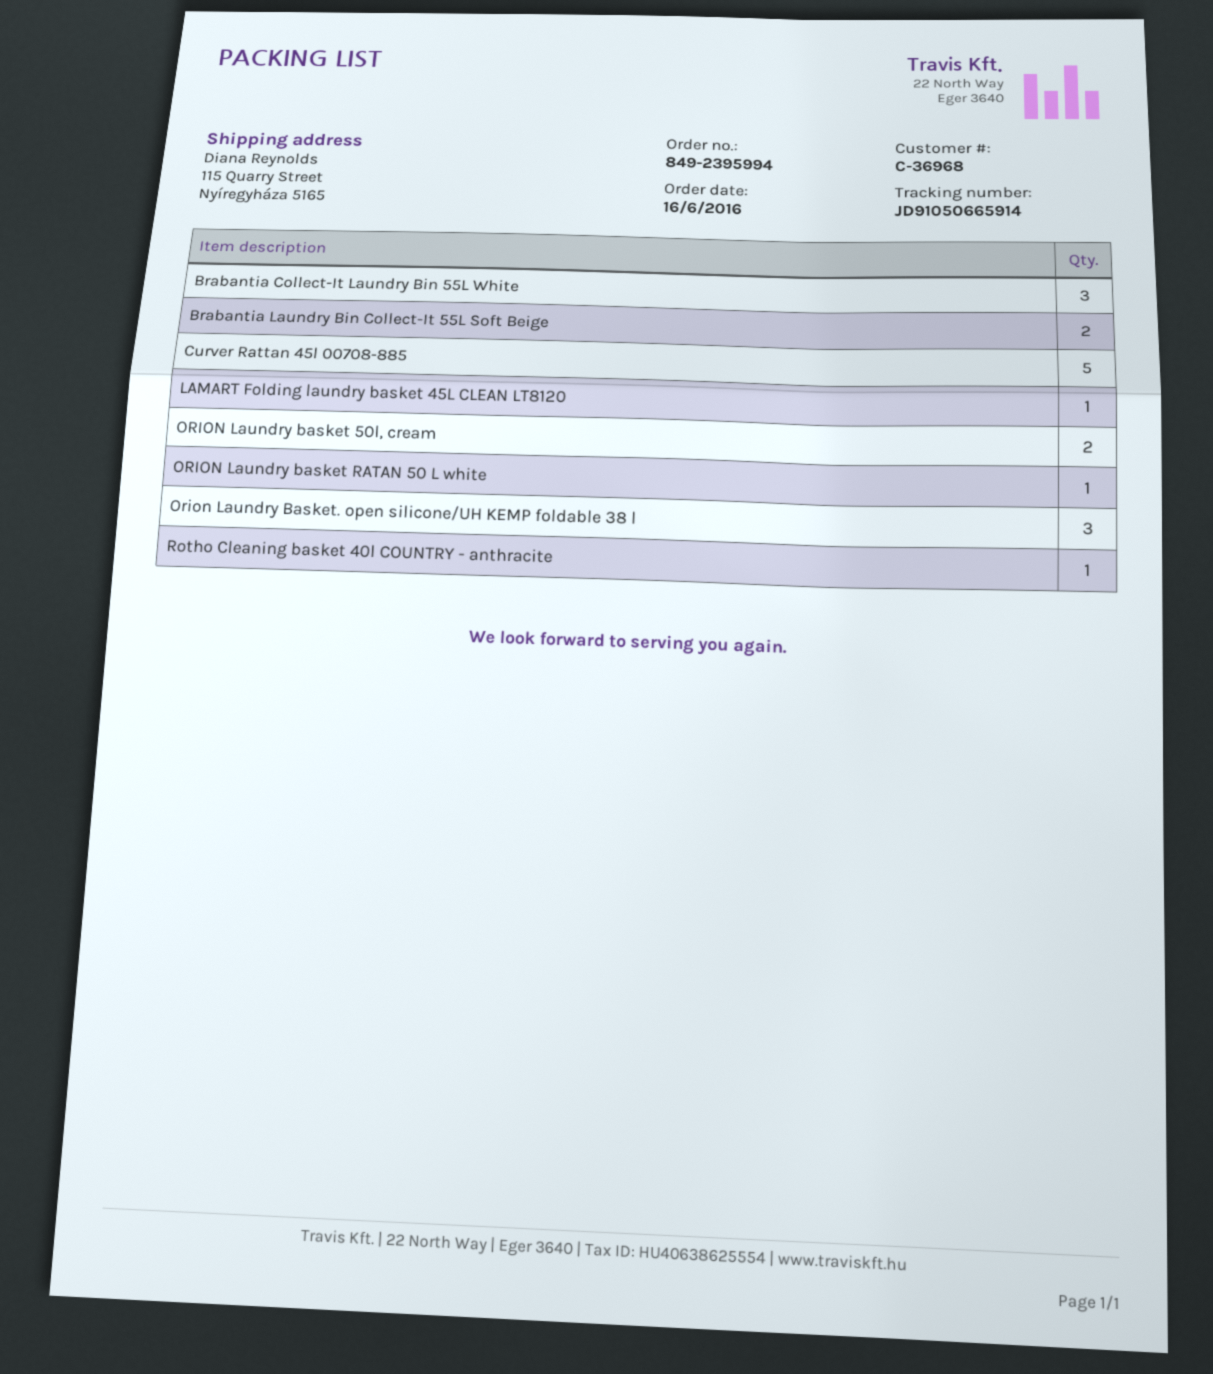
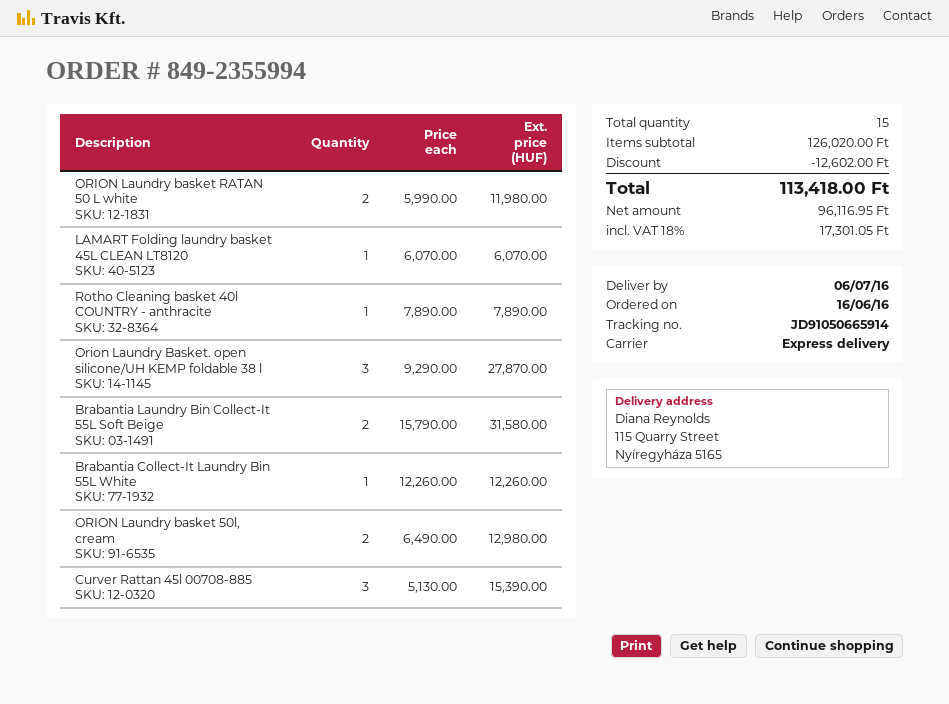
order number: 849-2395994 -> 849-2355994
Brabantia Collect-It Laundry Bin 55L White: 3 -> 1
Curver Rattan 45l 00708-885: 5 -> 3
ORION Laundry basket RATAN 50 L white: 1 -> 2

